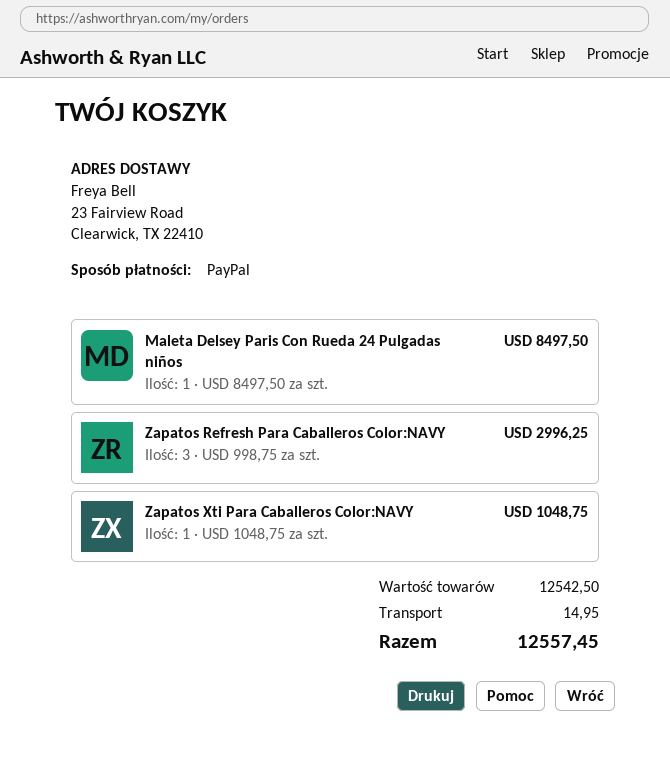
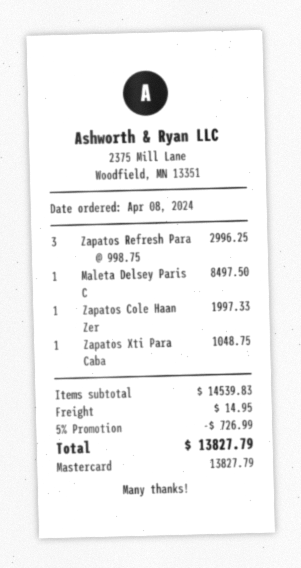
payment method: PayPal -> Mastercard
Zapatos Cole Haan Zer: none -> 1 x 1997.33 = 1997.33
subtotal: 12542.50 -> 14539.83
discount: none -> 5% = 726.99
total: 12557.45 -> 13827.79

